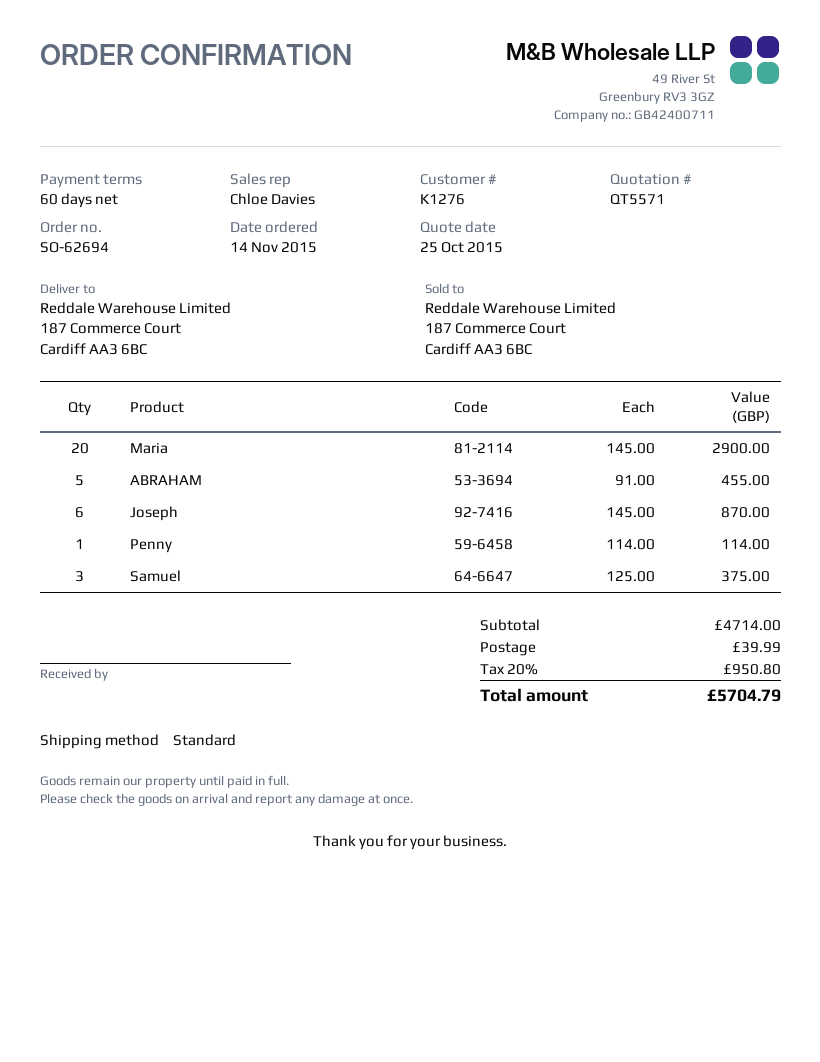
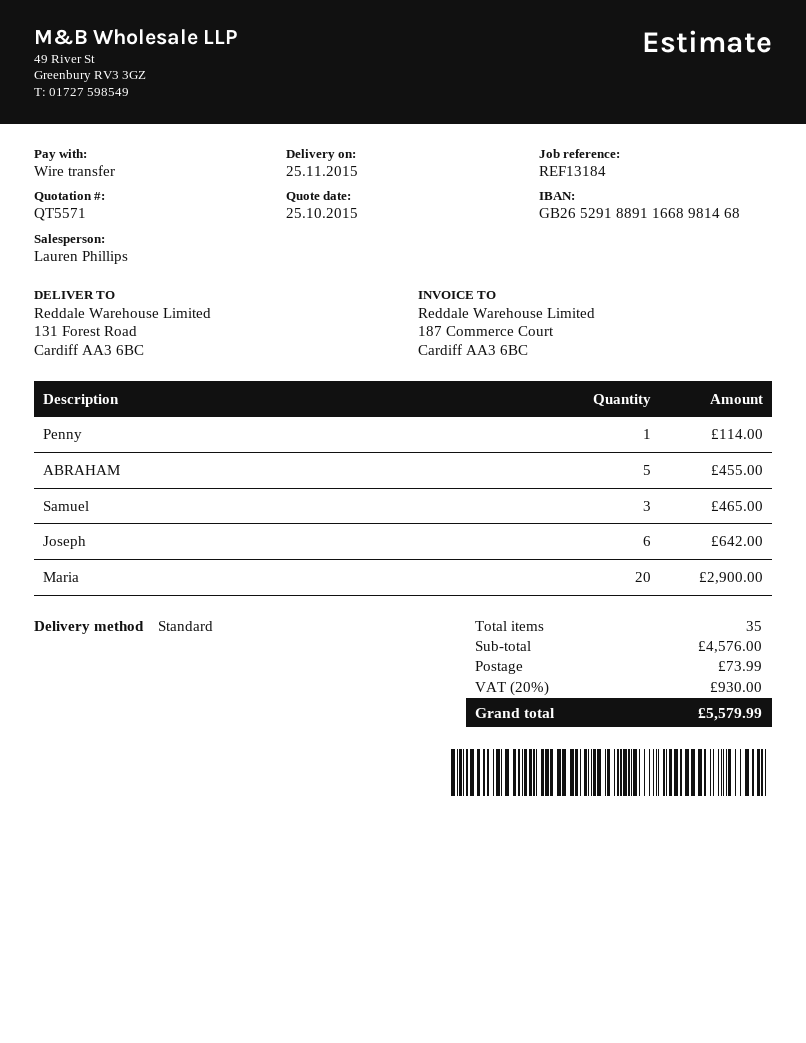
sales rep: Chloe Davies -> Lauren Phillips
ship to: 187 Commerce Court, Cardiff AA3 6BC -> 131 Forest Road, Cardiff AA3 6BC
Joseph: 6 for 870.00 -> 6 for 642.00
Samuel: 3 for 375.00 -> 3 for 465.00
subtotal: 4714.00 -> 4576.00
shipping: 39.99 -> 73.99
tax: 20% = 950.80 -> 20% = 930.00
total: 5704.79 -> 5579.99

